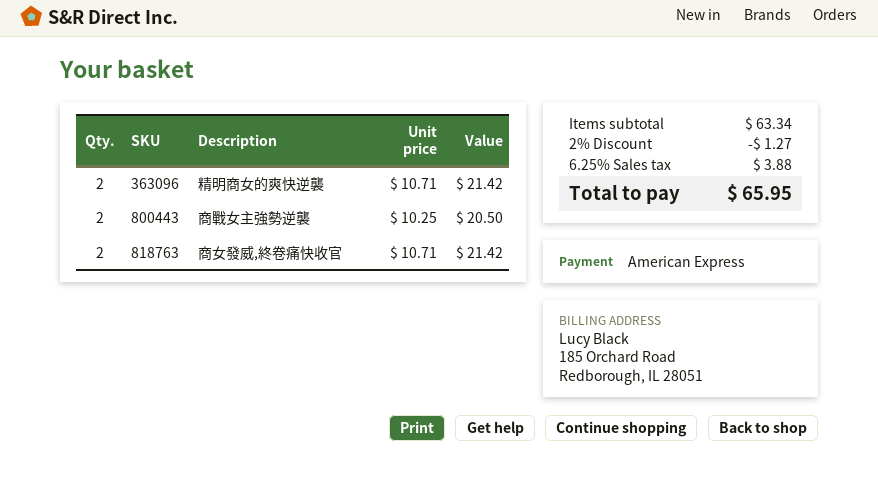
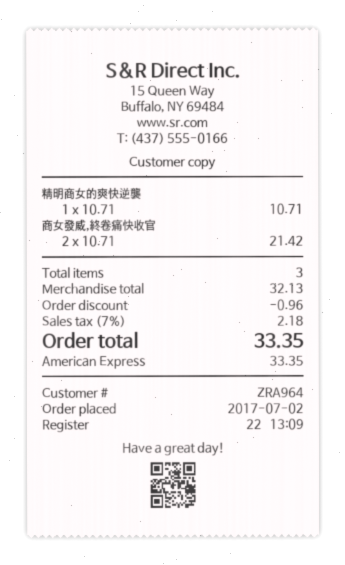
精明商女的爽快逆襲: 2 x 10.71 = 21.42 -> 1 x 10.71 = 10.71
商戰女主強勢逆襲: 2 x 10.25 = 20.50 -> none
subtotal: 63.34 -> 32.13
discount: 1.27 -> 0.96
tax: 6.25% = 3.88 -> 7% = 2.18
total: 65.95 -> 33.35

